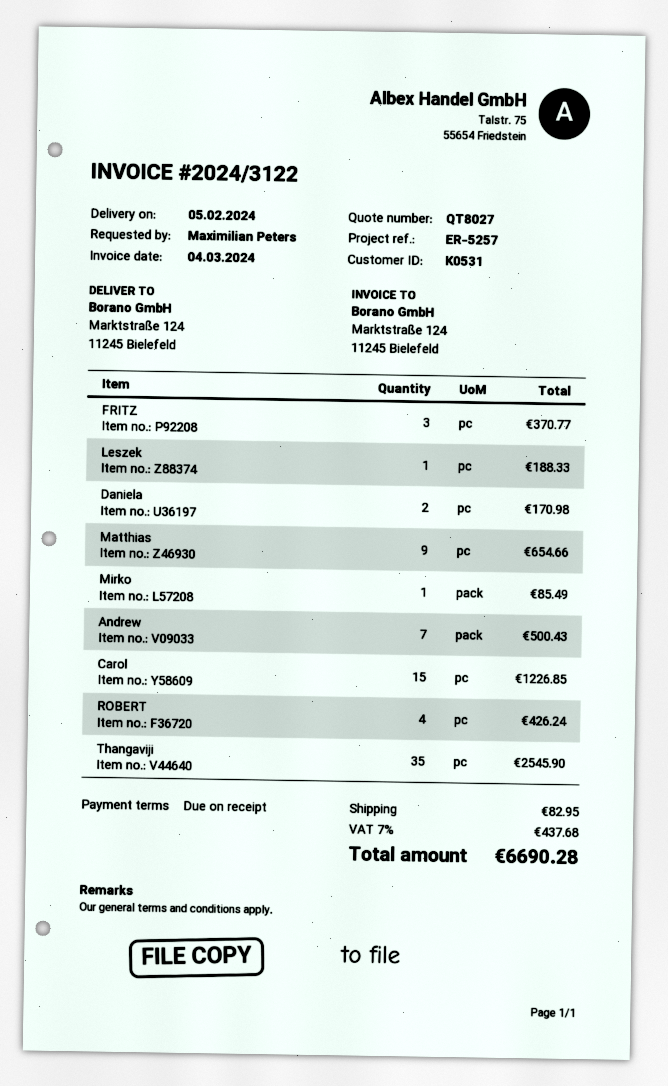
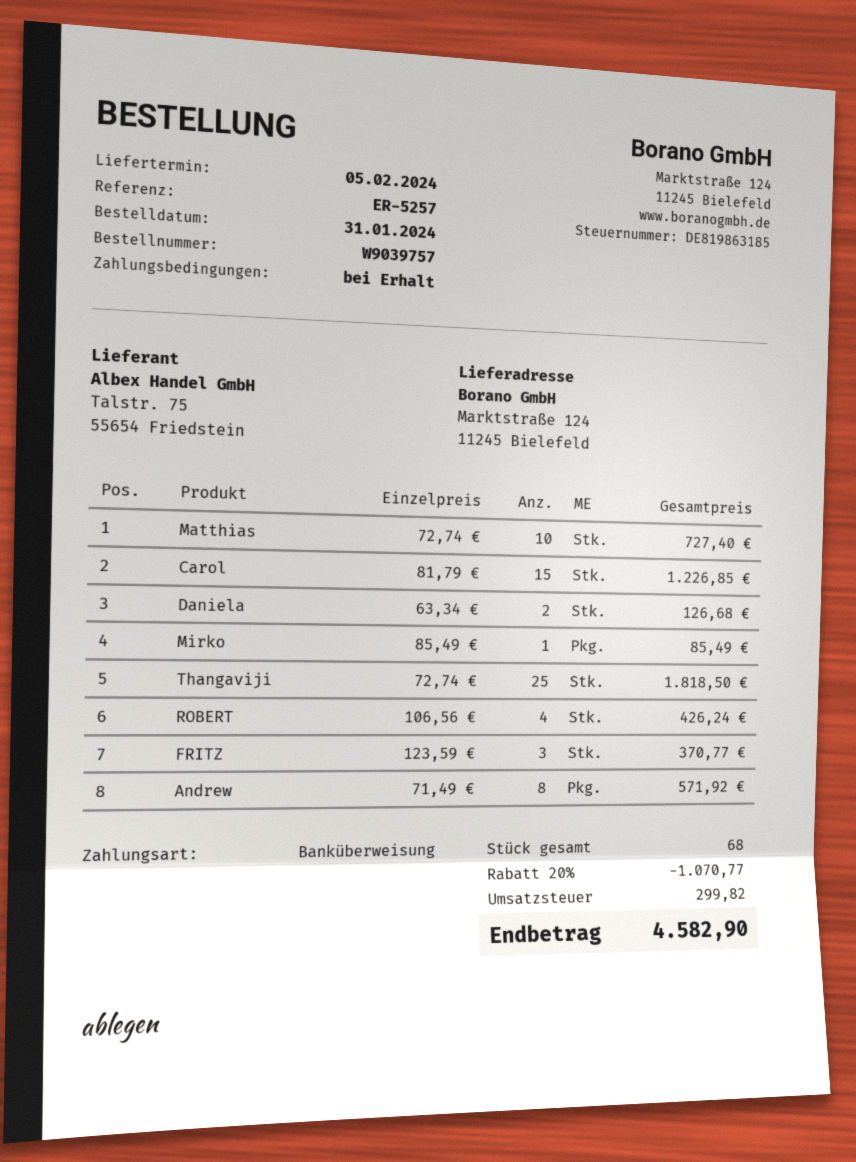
Leszek: 1 for 188.33 -> none
Daniela: 2 for 170.98 -> 2 for 126.68
Matthias: 9 for 654.66 -> 10 for 727.40
Andrew: 7 for 500.43 -> 8 for 571.92
Thangaviji: 35 for 2545.90 -> 25 for 1818.50
discount: none -> 20% = 1070.77
shipping: 82.95 -> none
tax: 437.68 -> 299.82
total: 6690.28 -> 4582.90

